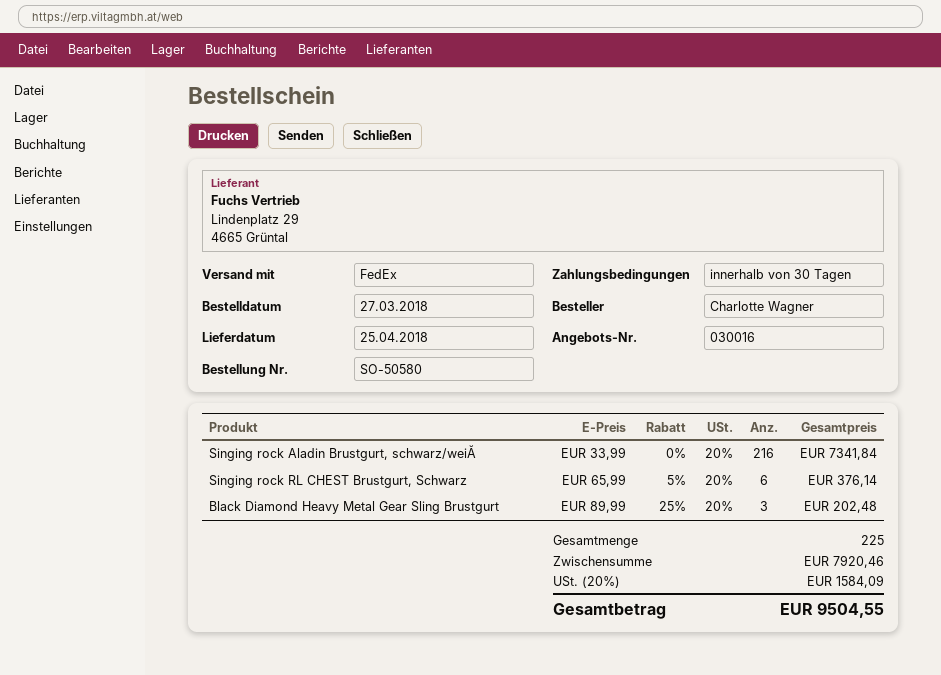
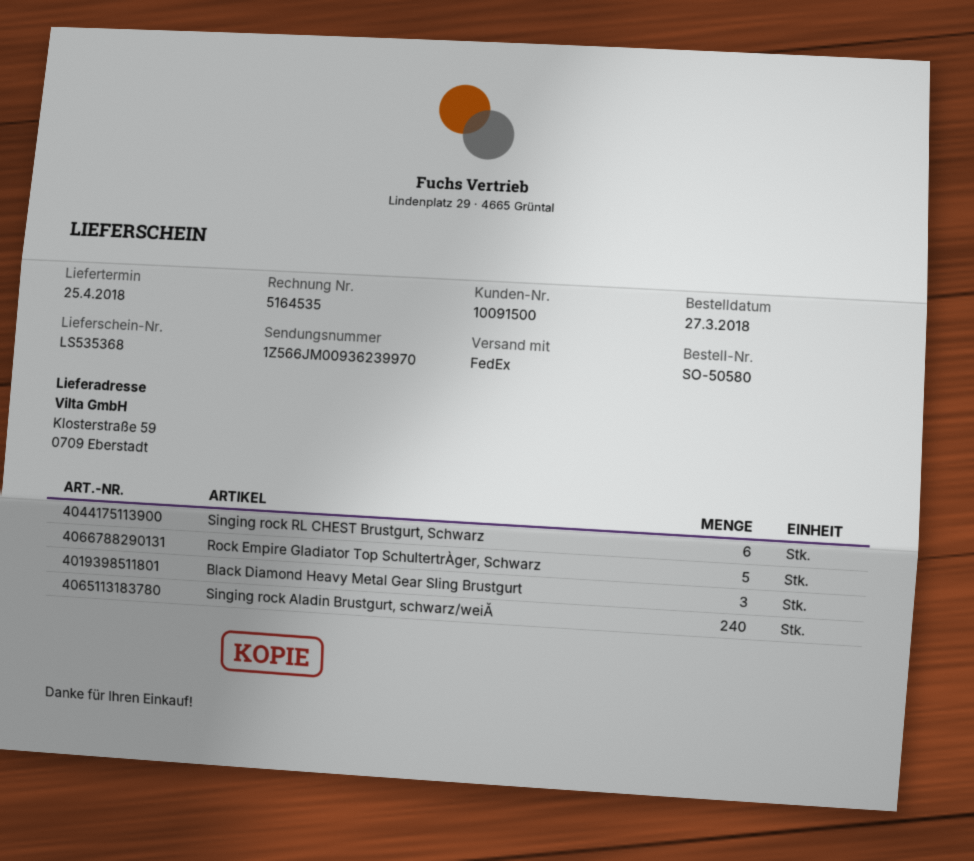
Singing rock Aladin Brustgurt, schwarz/weiĂ: 216 -> 240
Rock Empire Gladiator Top SchultertrÀger, Schwarz: none -> 5

